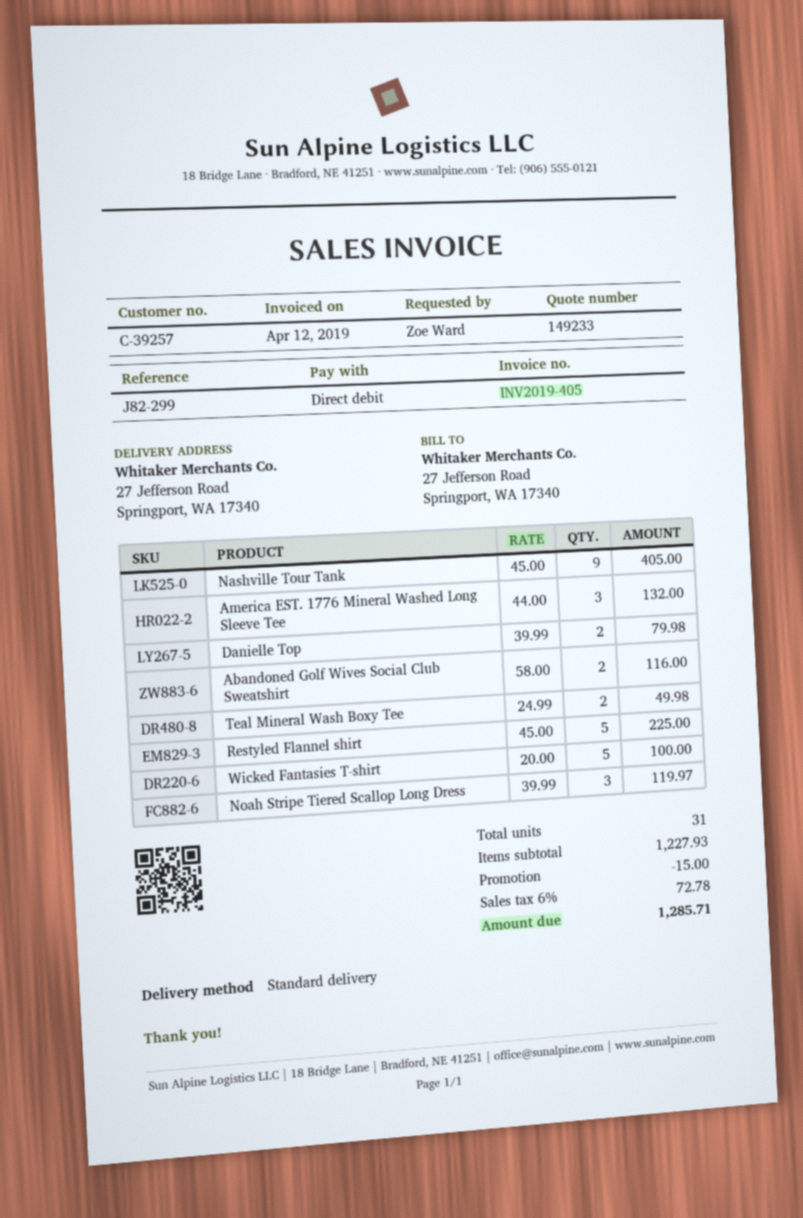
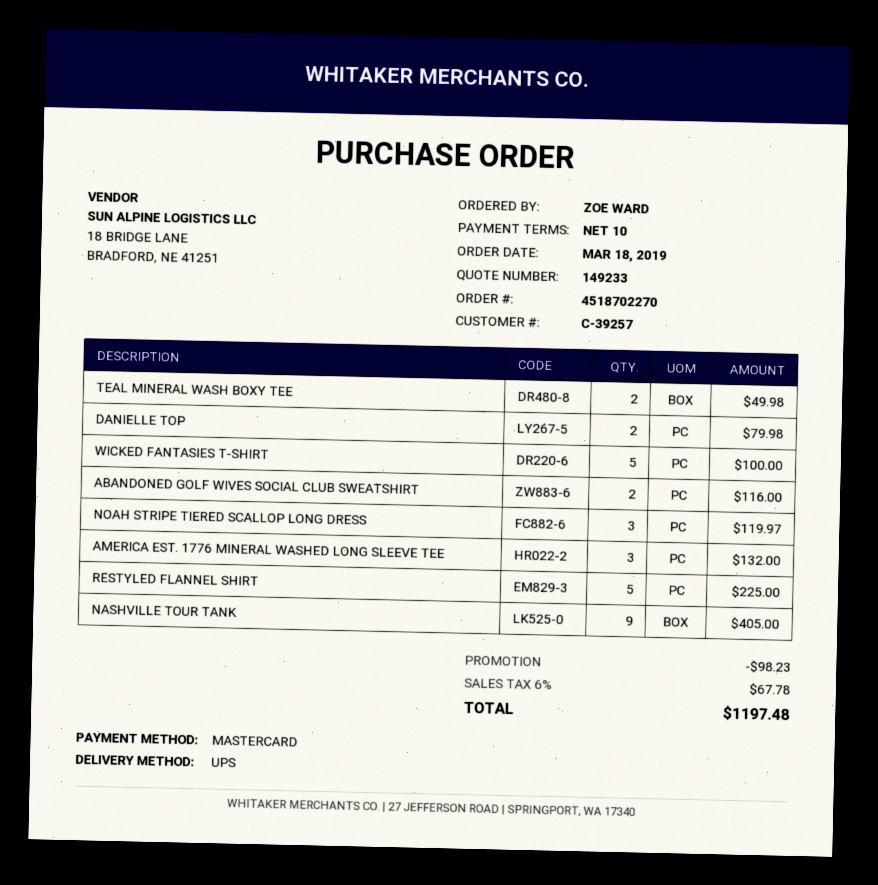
payment method: direct debit -> Mastercard
shipping method: standard -> UPS
discount: 15.00 -> 98.23
tax: 6% = 72.78 -> 6% = 67.78
total: 1285.71 -> 1197.48

